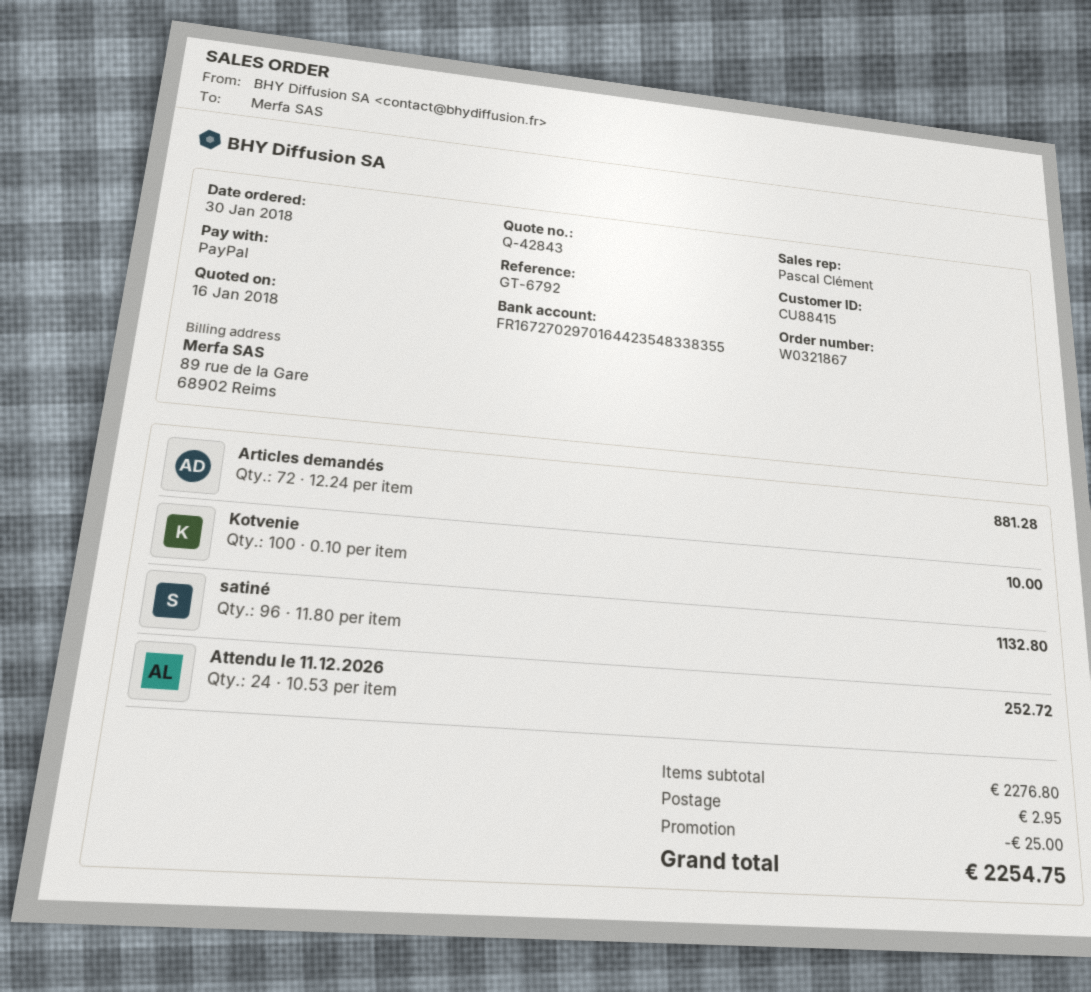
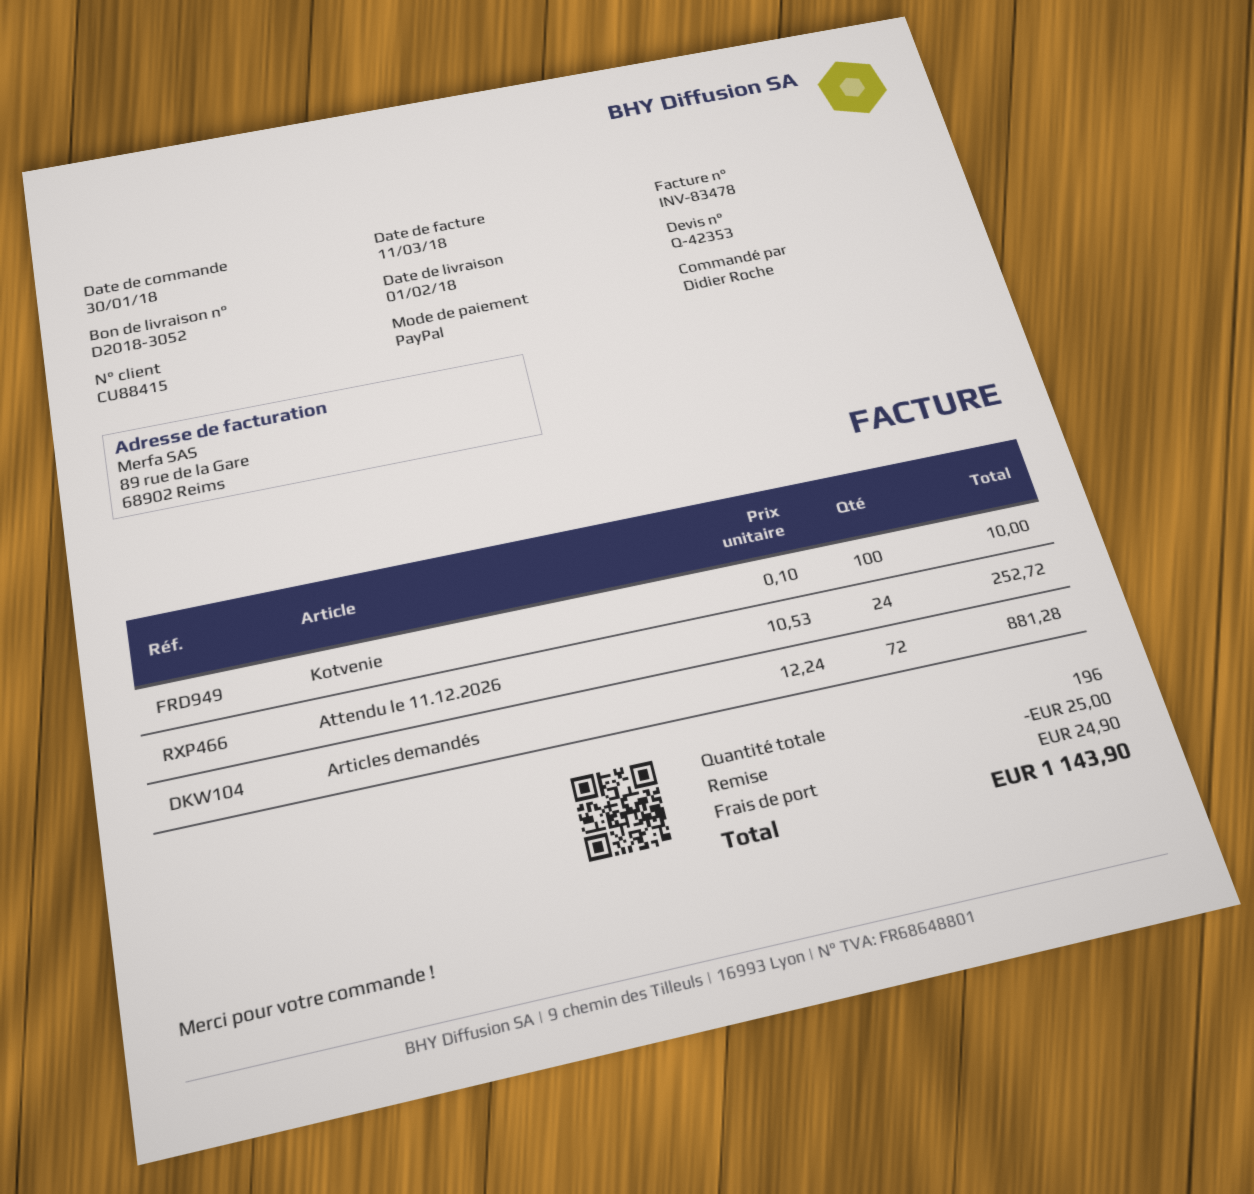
quote number: Q-42843 -> Q-42353
satiné: 96 x 11.80 = 1132.80 -> none
shipping: 2.95 -> 24.90
total: 2254.75 -> 1143.90

